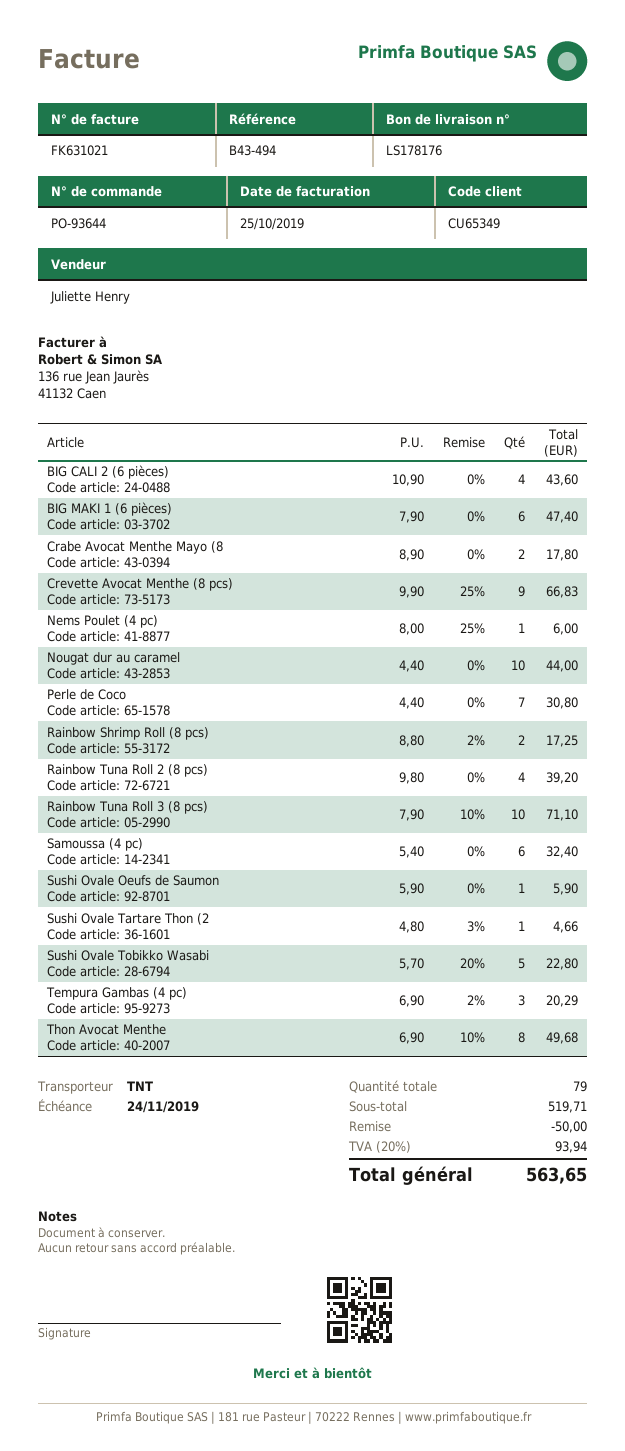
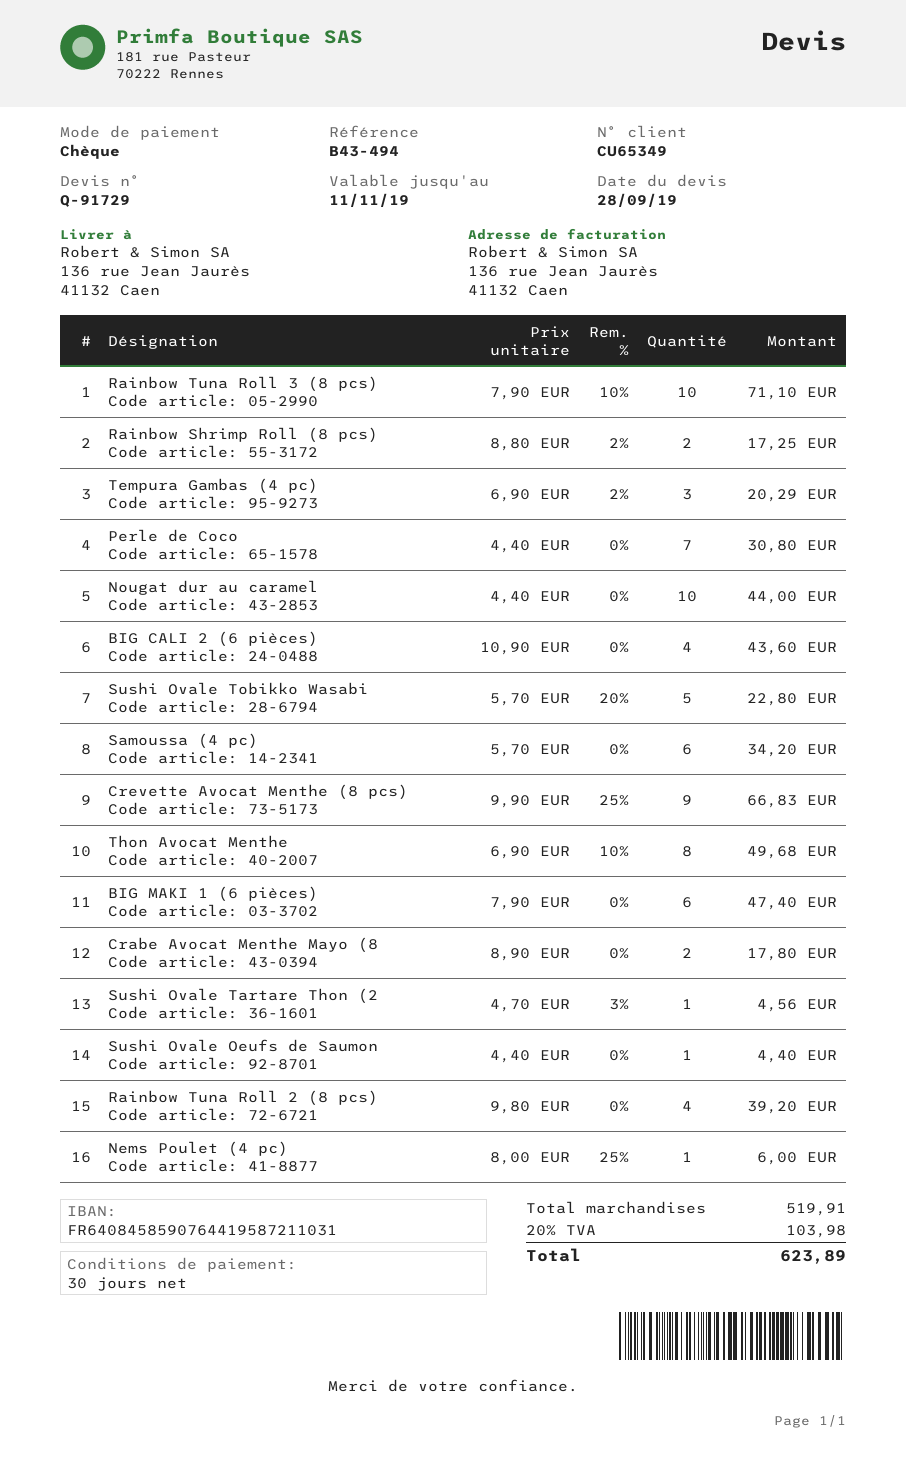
Samoussa (4 pc): 6 x 5.40 = 32.40 -> 6 x 5.70 = 34.20
Sushi Ovale Oeufs de Saumon: 1 x 5.90 = 5.90 -> 1 x 4.40 = 4.40
Sushi Ovale Tartare Thon (2: 1 x 4.80 - 3% = 4.66 -> 1 x 4.70 - 3% = 4.56
subtotal: 519.71 -> 519.91
discount: 50.00 -> none
tax: 20% = 93.94 -> 20% = 103.98
total: 563.65 -> 623.89

